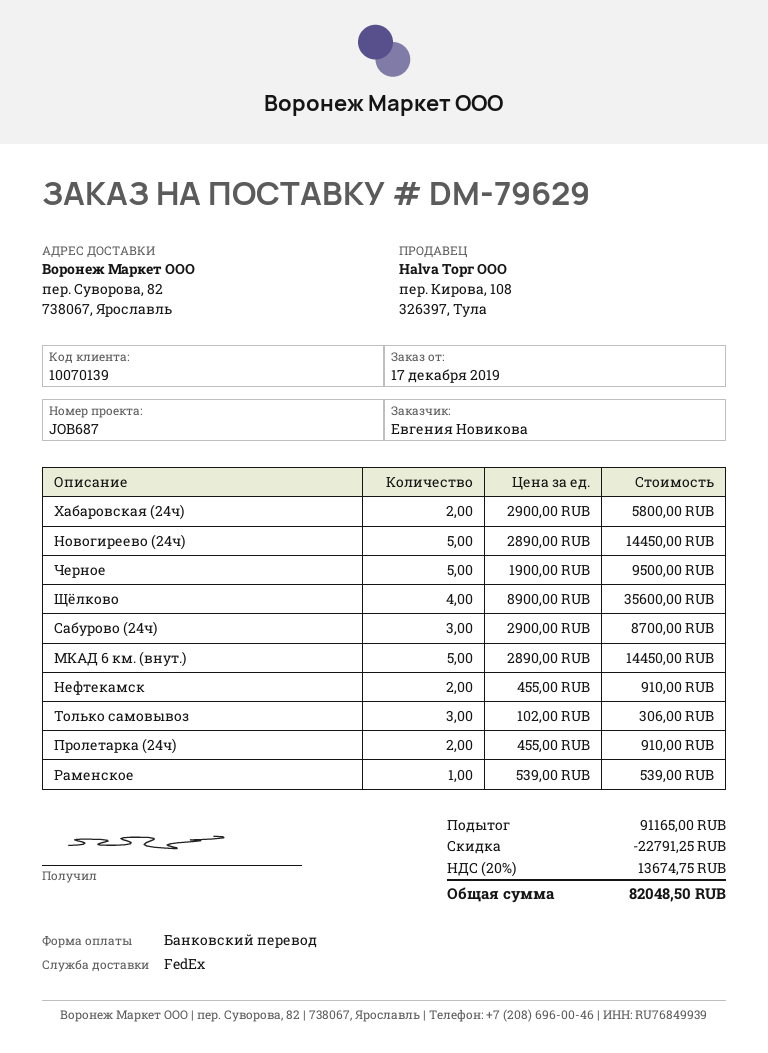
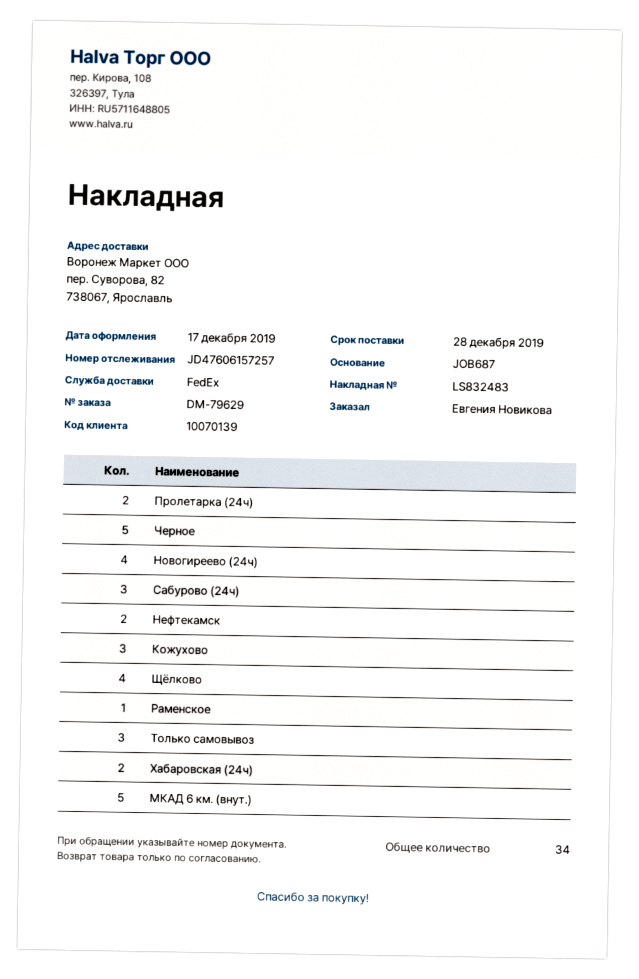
Новогиреево (24ч): 5 -> 4
Кожухово: none -> 3

